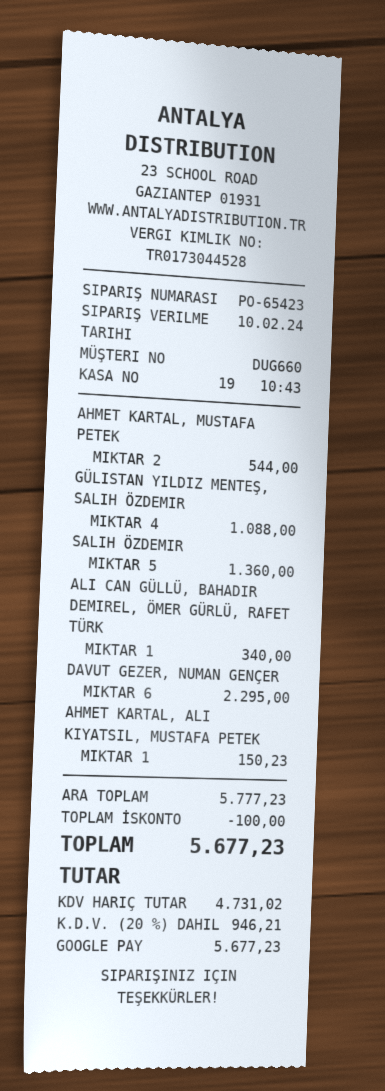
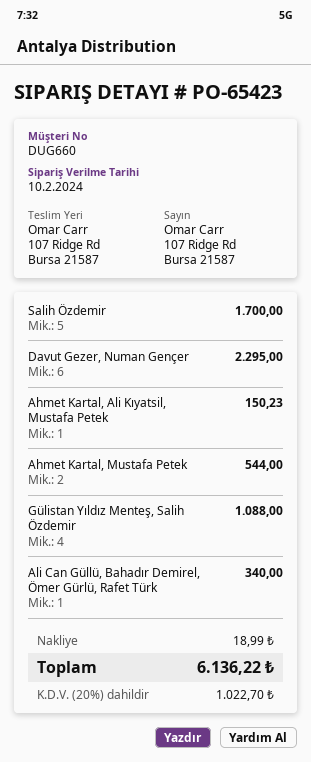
SALIH ÖZDEMIR: 5 for 1360.00 -> 5 for 1700.00
discount: 100.00 -> none
shipping: none -> 18.99
tax: 20% = 946.21 -> 20% = 1022.70
total: 5677.23 -> 6136.22

